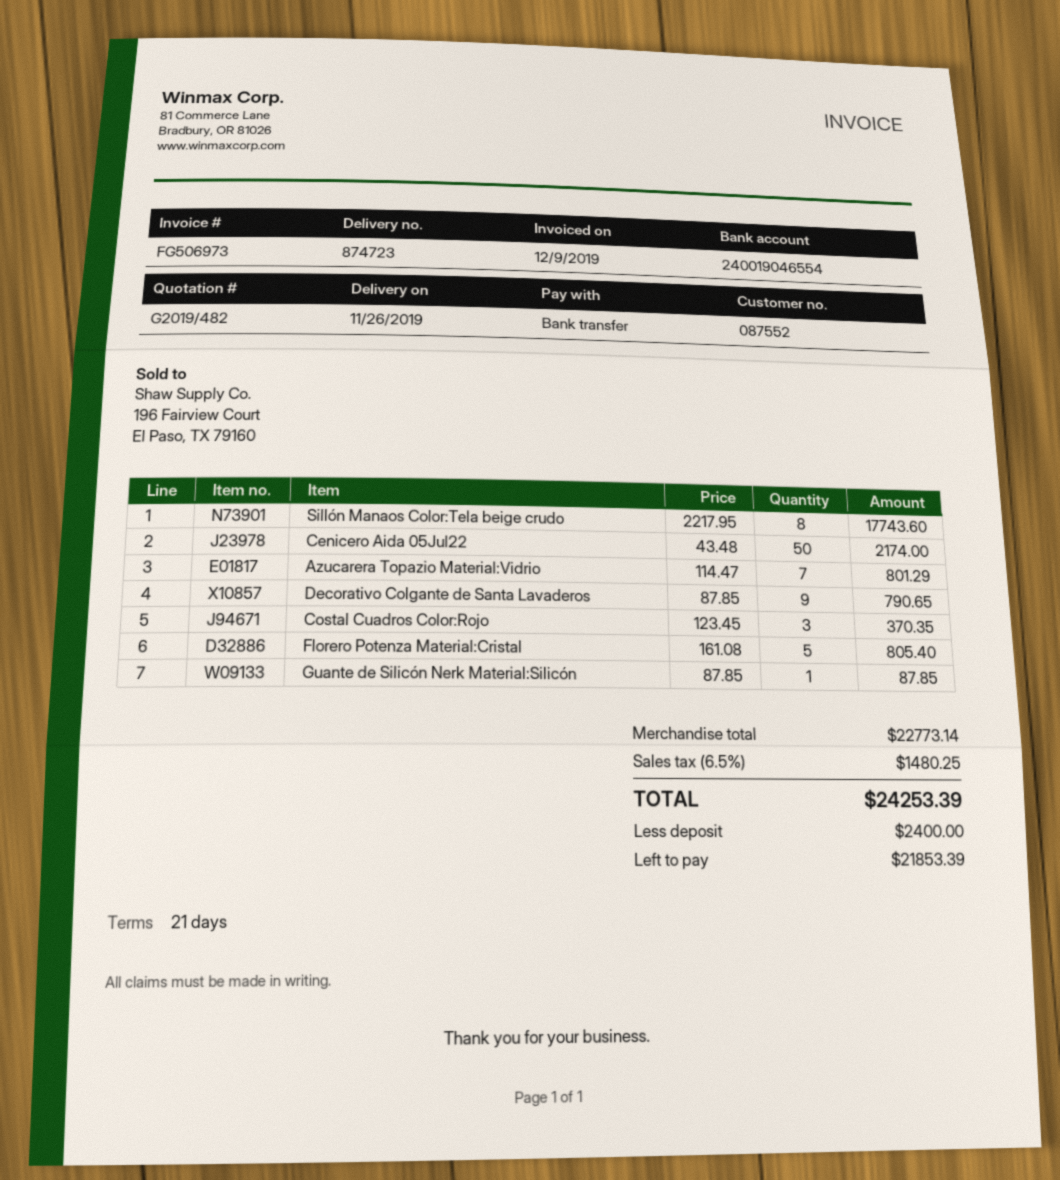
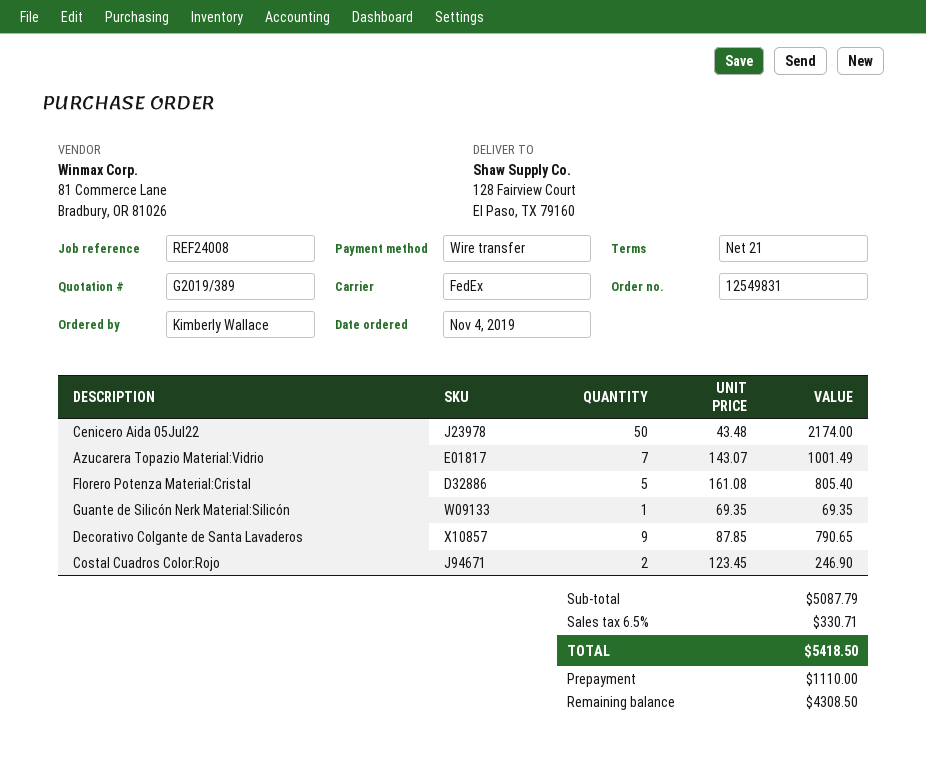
quote number: G2019/482 -> G2019/389
Sillón Manaos Color:Tela beige crudo: 8 x 2217.95 = 17743.60 -> none
Azucarera Topazio Material:Vidrio: 7 x 114.47 = 801.29 -> 7 x 143.07 = 1001.49
Costal Cuadros Color:Rojo: 3 x 123.45 = 370.35 -> 2 x 123.45 = 246.90
Guante de Silicón Nerk Material:Silicón: 1 x 87.85 = 87.85 -> 1 x 69.35 = 69.35
subtotal: 22773.14 -> 5087.79
tax: 6.5% = 1480.25 -> 6.5% = 330.71
total: 24253.39 -> 5418.50
deposit: 2400.00 -> 1110.00
balance: 21853.39 -> 4308.50

